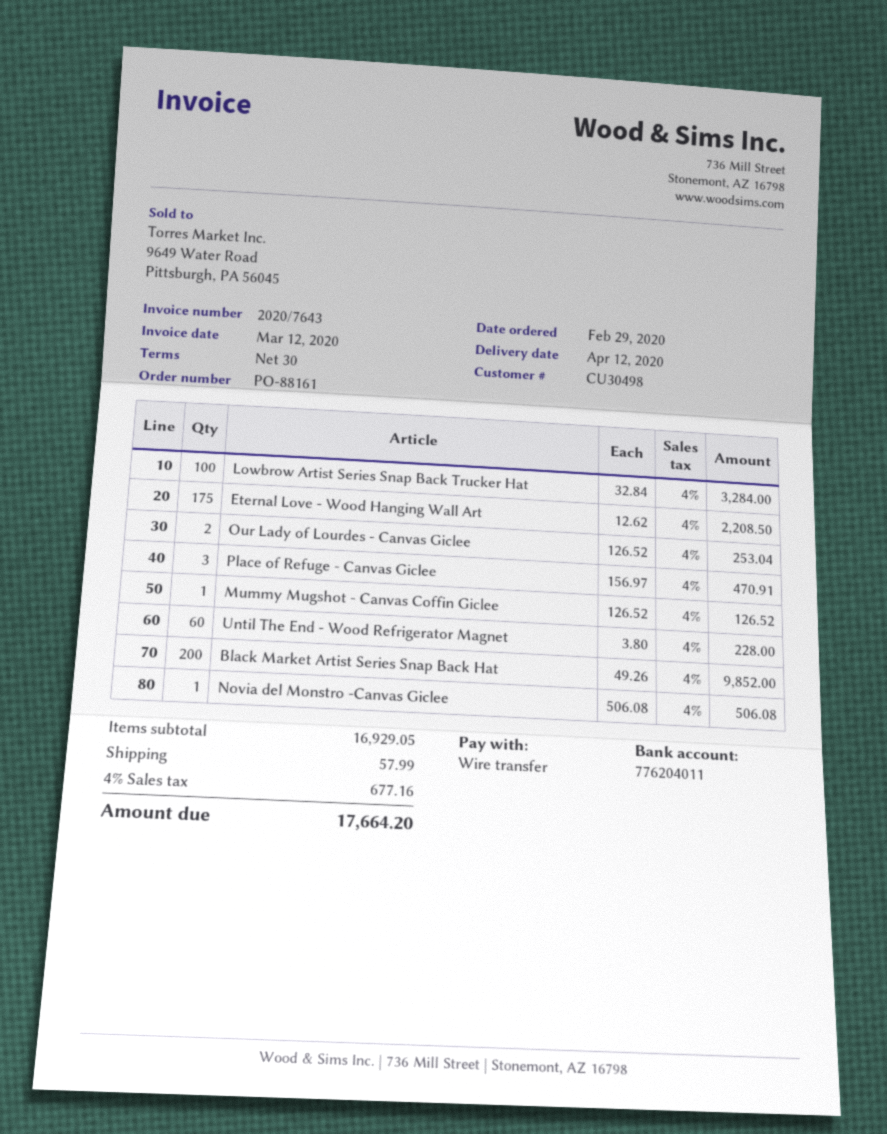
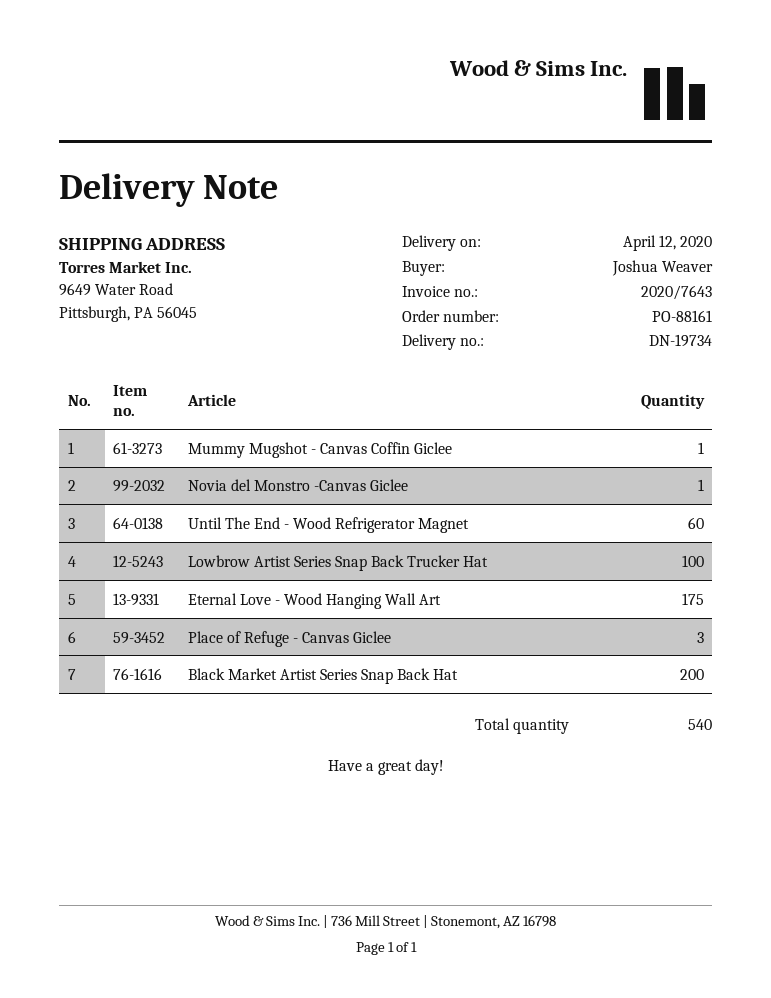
Our Lady of Lourdes - Canvas Giclee: 2 -> none

